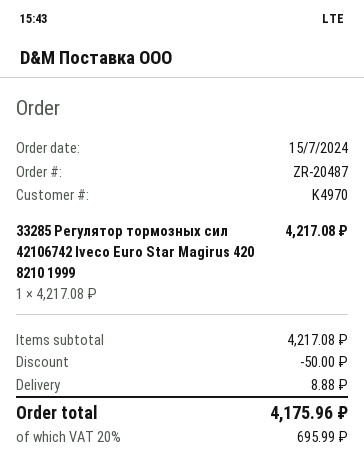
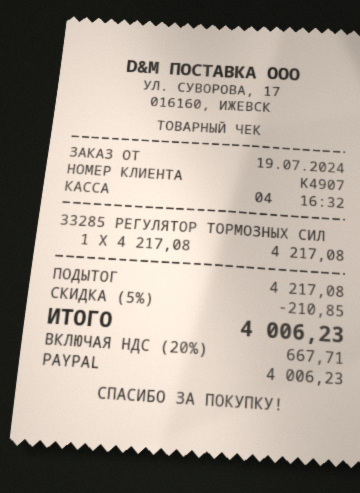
order date: 2024-07-15 -> 2024-07-19
customer number: K4970 -> K4907
discount: 50.00 -> 210.85
shipping: 8.88 -> none
tax: 20% = 695.99 -> 20% = 667.71
total: 4175.96 -> 4006.23

